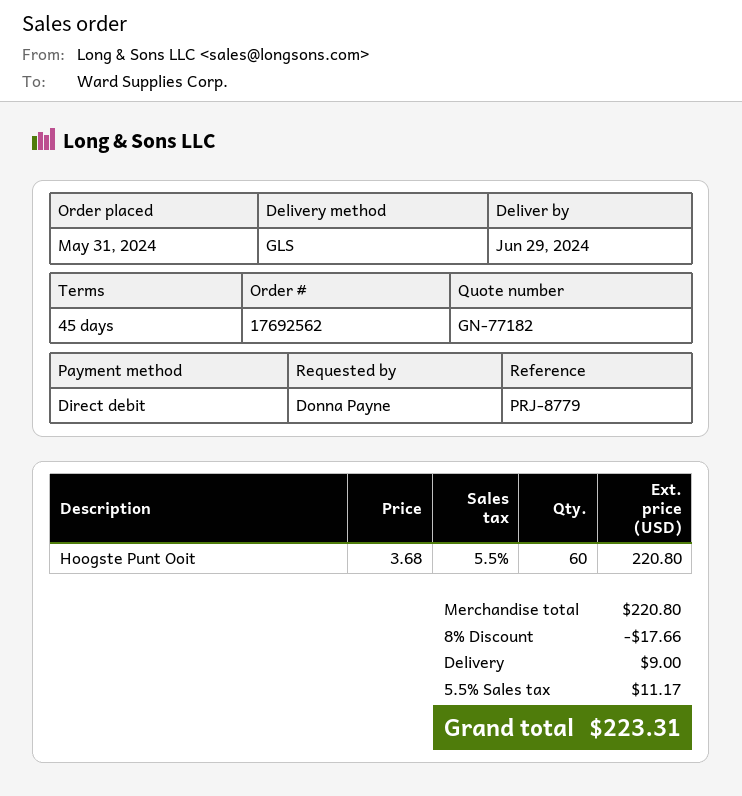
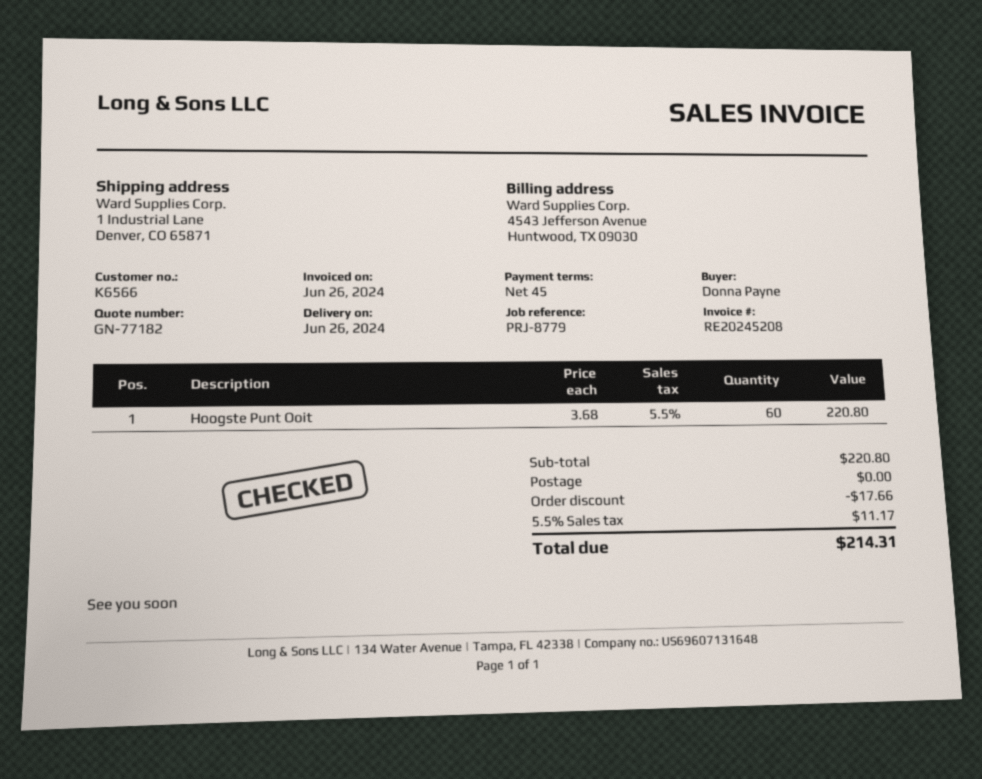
delivery date: 2024-06-29 -> 2024-06-26
shipping: 9.00 -> 0.00
total: 223.31 -> 214.31

